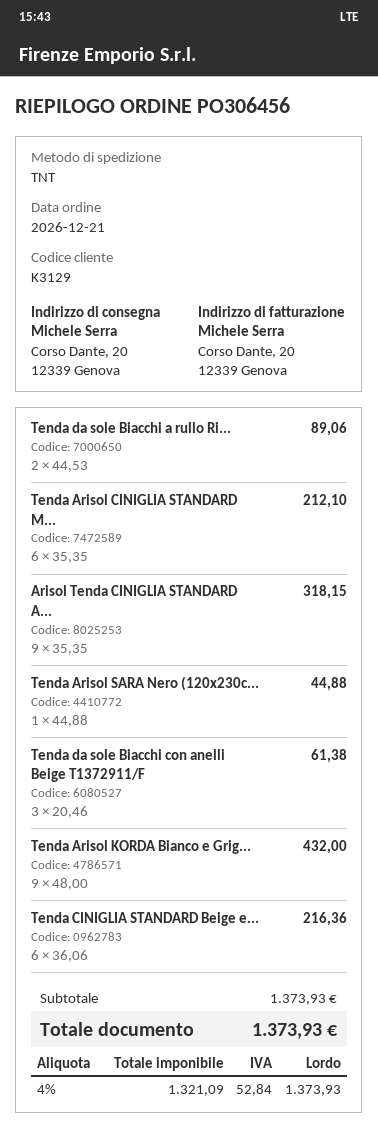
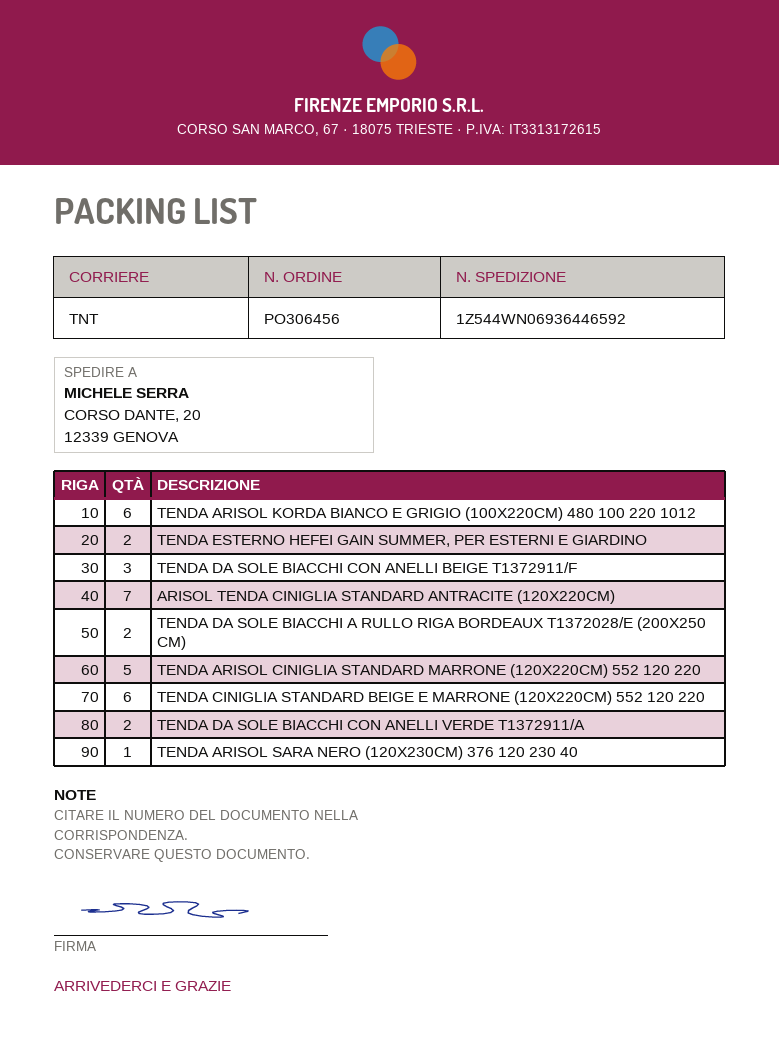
Tenda Arisol CINIGLIA STANDARD M...: 6 -> 5
Arisol Tenda CINIGLIA STANDARD A...: 9 -> 7
Tenda Arisol KORDA Bianco e Grig...: 9 -> 6
TENDA ESTERNO HEFEI GAIN SUMMER, PER ESTERNI E GIARDINO: none -> 2
TENDA DA SOLE BIACCHI CON ANELLI VERDE T1372911/A: none -> 2

